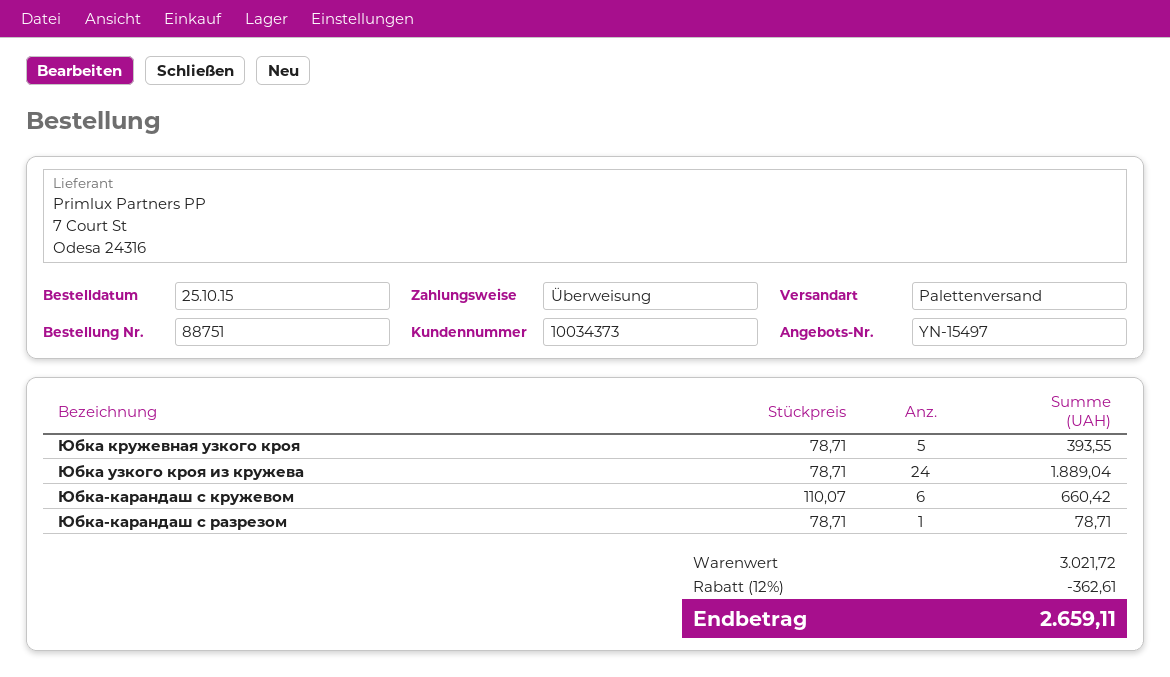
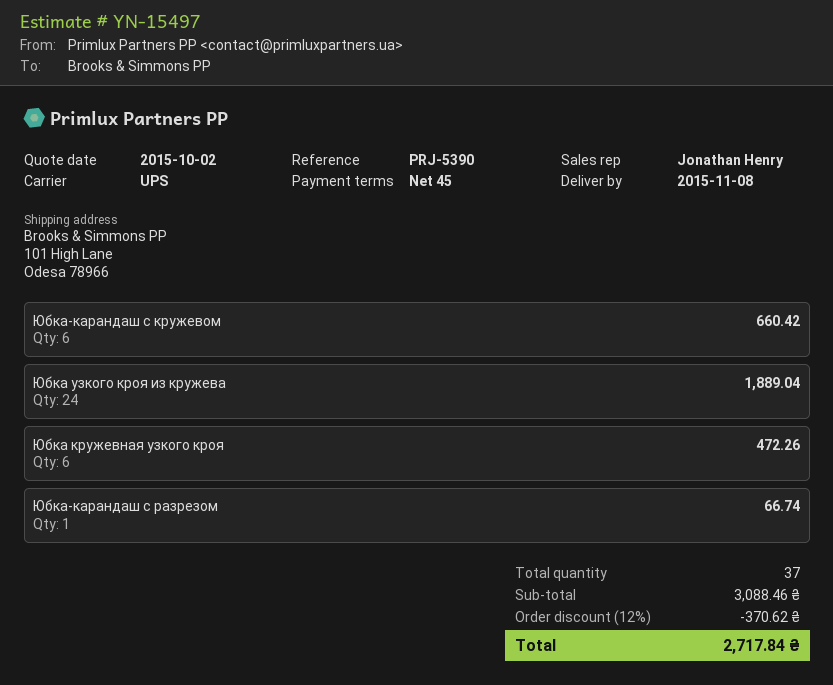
shipping method: pallet freight -> UPS
Юбка кружевная узкого кроя: 5 for 393.55 -> 6 for 472.26
Юбка-карандаш с разрезом: 1 for 78.71 -> 1 for 66.74
subtotal: 3021.72 -> 3088.46
discount: 12% = 362.61 -> 12% = 370.62
total: 2659.11 -> 2717.84

